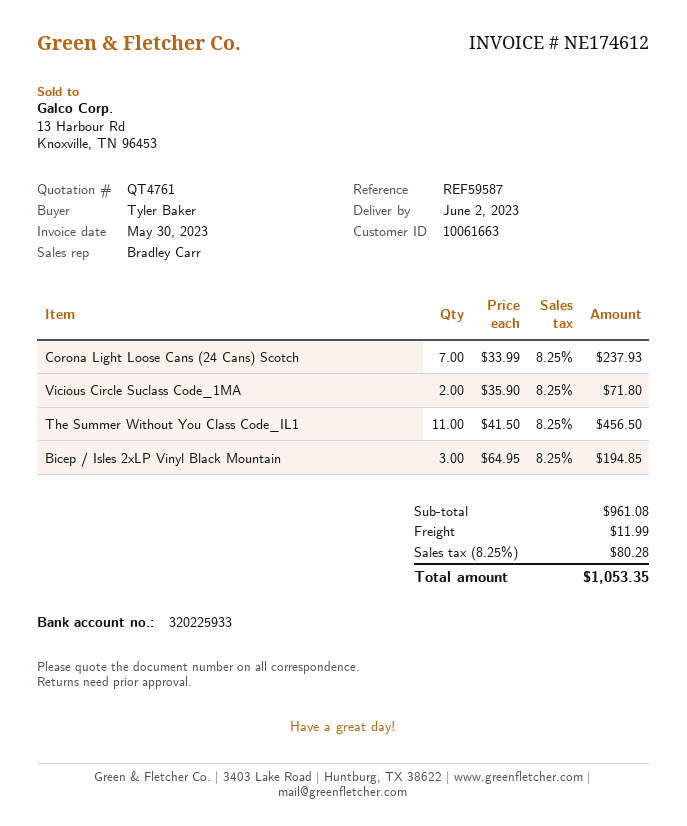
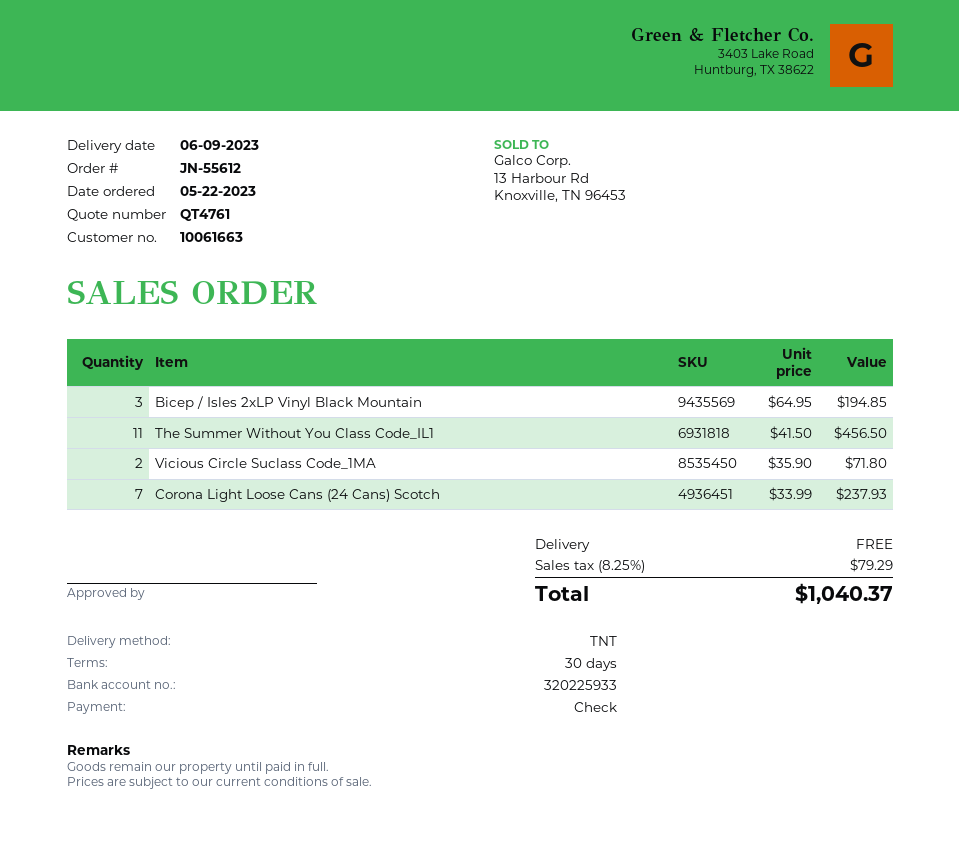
delivery date: 2023-06-02 -> 2023-06-09
shipping: 11.99 -> 0.00
tax: 8.25% = 80.28 -> 8.25% = 79.29
total: 1053.35 -> 1040.37

